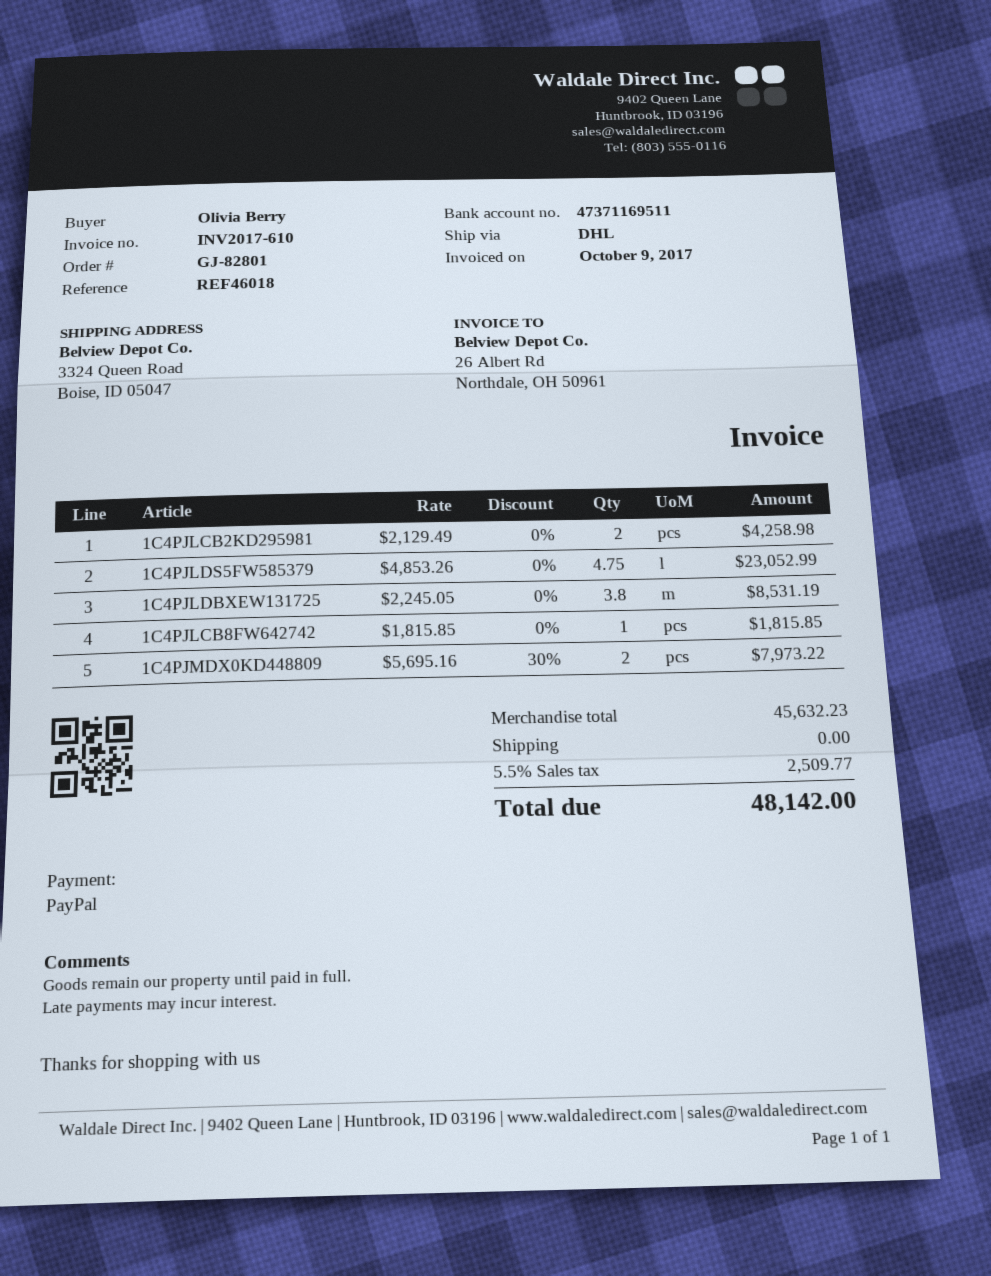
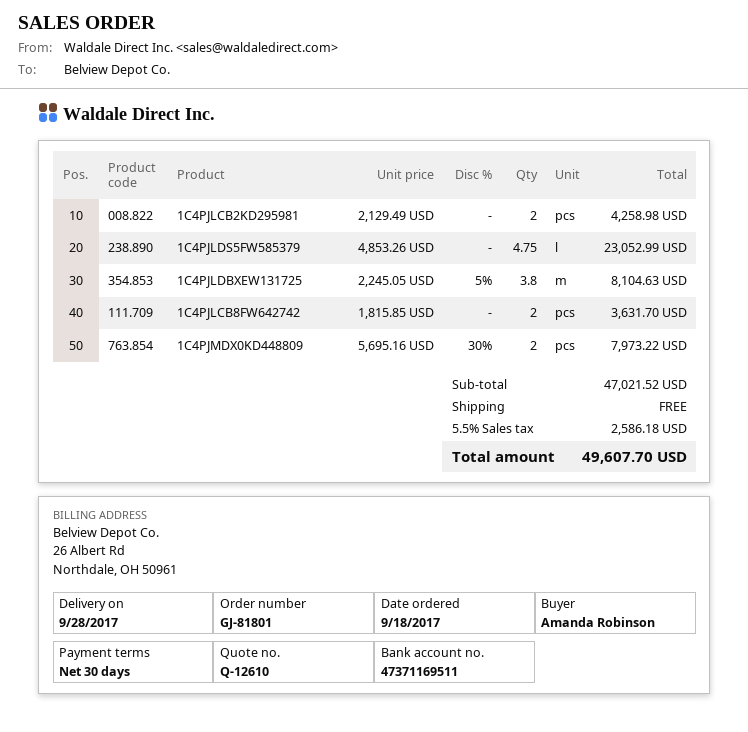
order number: GJ-82801 -> GJ-81801
ordered by: Olivia Berry -> Amanda Robinson
1C4PJLDBXEW131725: 3.8 x 2245.05 = 8531.19 -> 3.8 x 2245.05 - 5% = 8104.63
1C4PJLCB8FW642742: 1 x 1815.85 = 1815.85 -> 2 x 1815.85 = 3631.70
subtotal: 45632.23 -> 47021.52
tax: 5.5% = 2509.77 -> 5.5% = 2586.18
total: 48142.00 -> 49607.70

